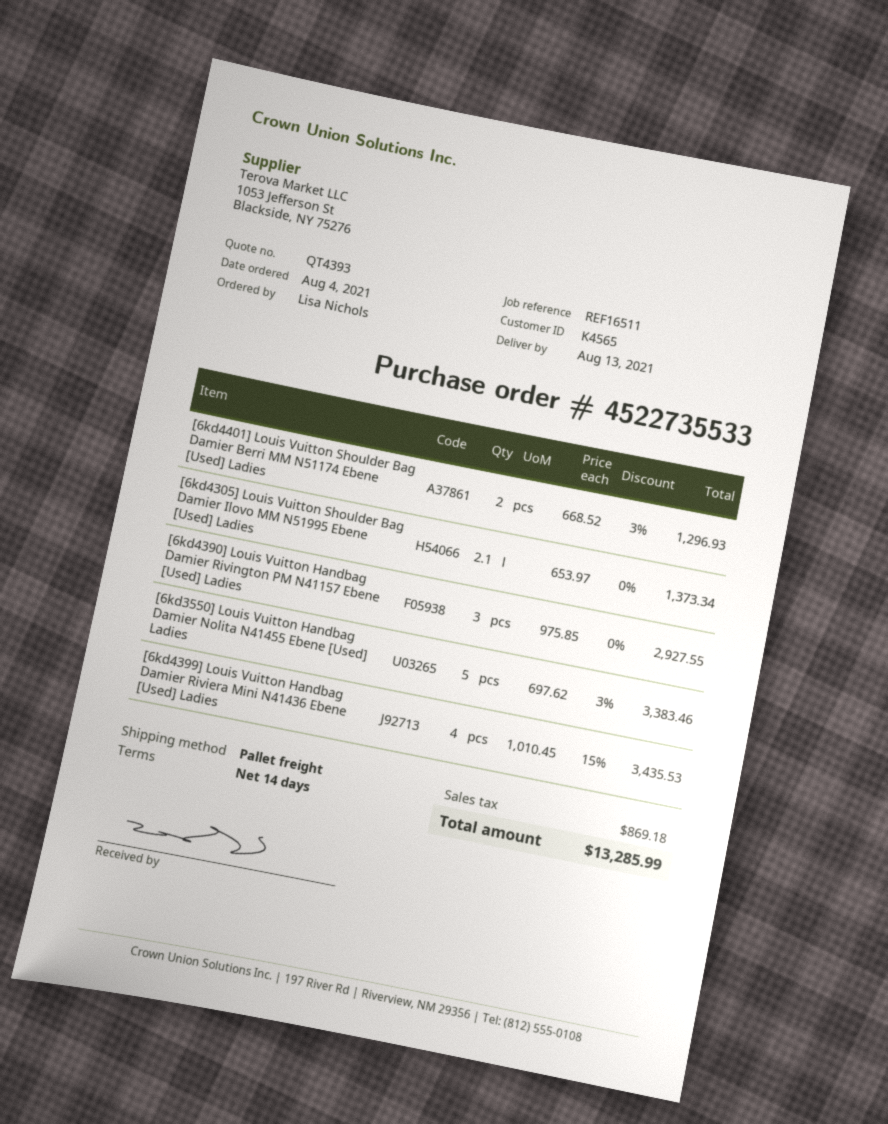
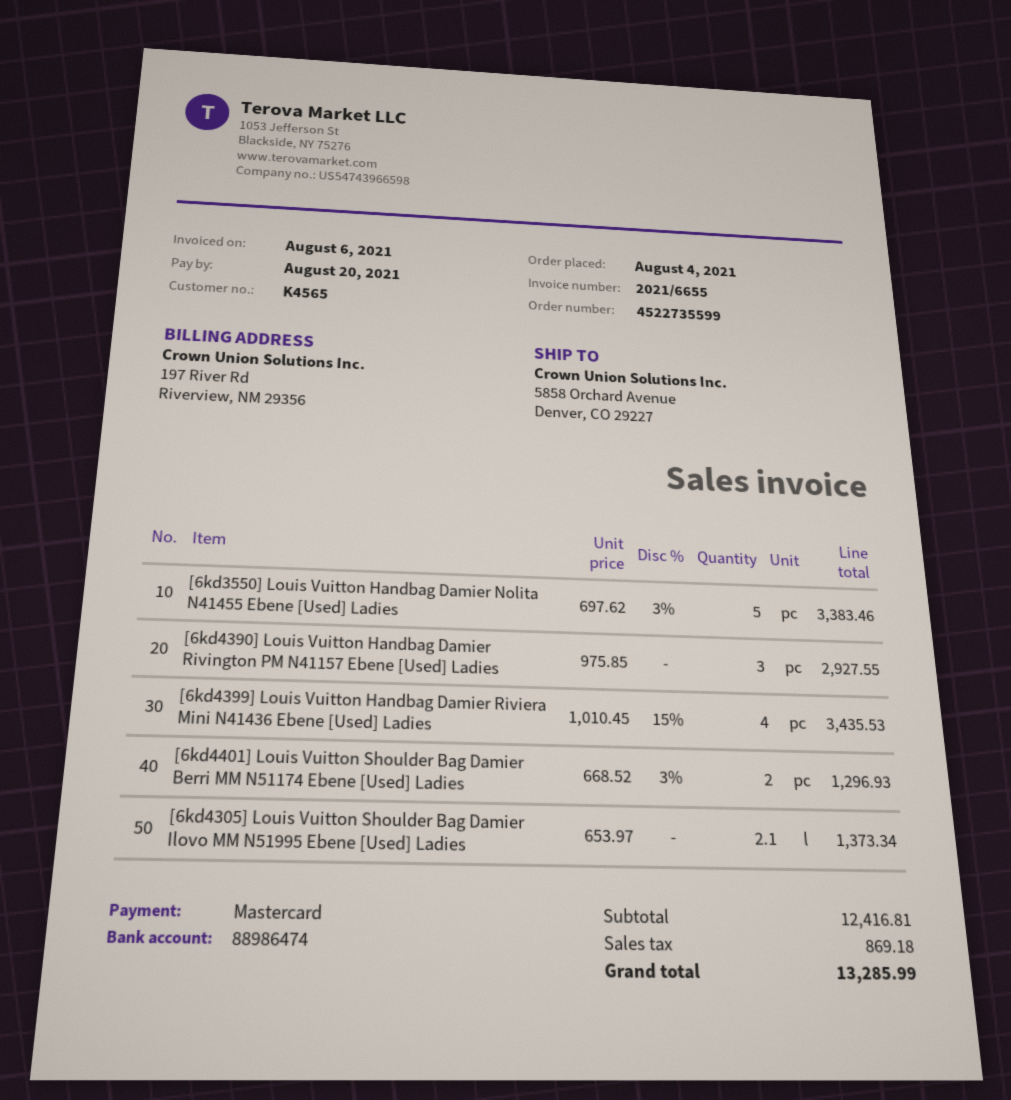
order number: 4522735533 -> 4522735599

